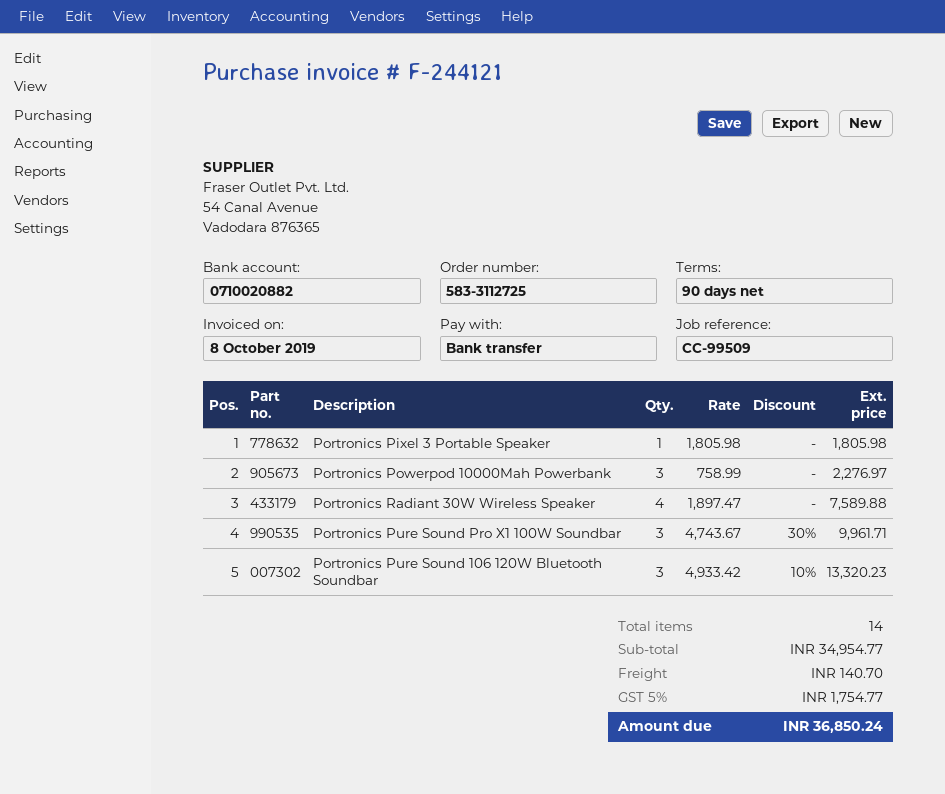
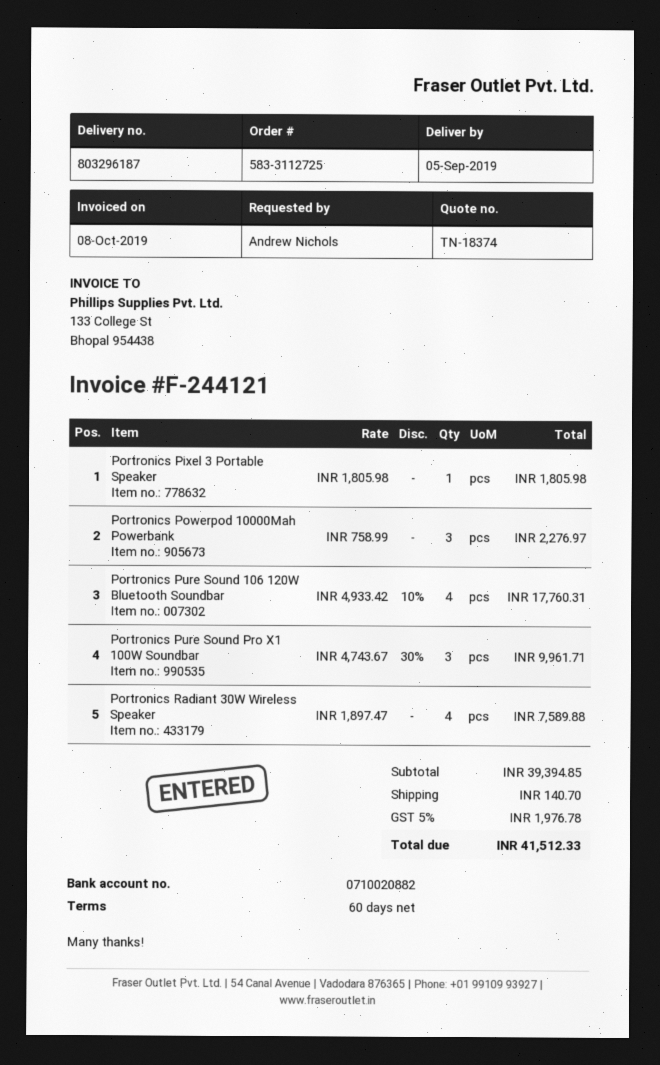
payment terms: 90 days -> 60 days
Portronics Pure Sound 106 120W Bluetooth Soundbar: 3 x 4933.42 - 10% = 13320.23 -> 4 x 4933.42 - 10% = 17760.31
subtotal: 34954.77 -> 39394.85
tax: 5% = 1754.77 -> 5% = 1976.78
total: 36850.24 -> 41512.33

